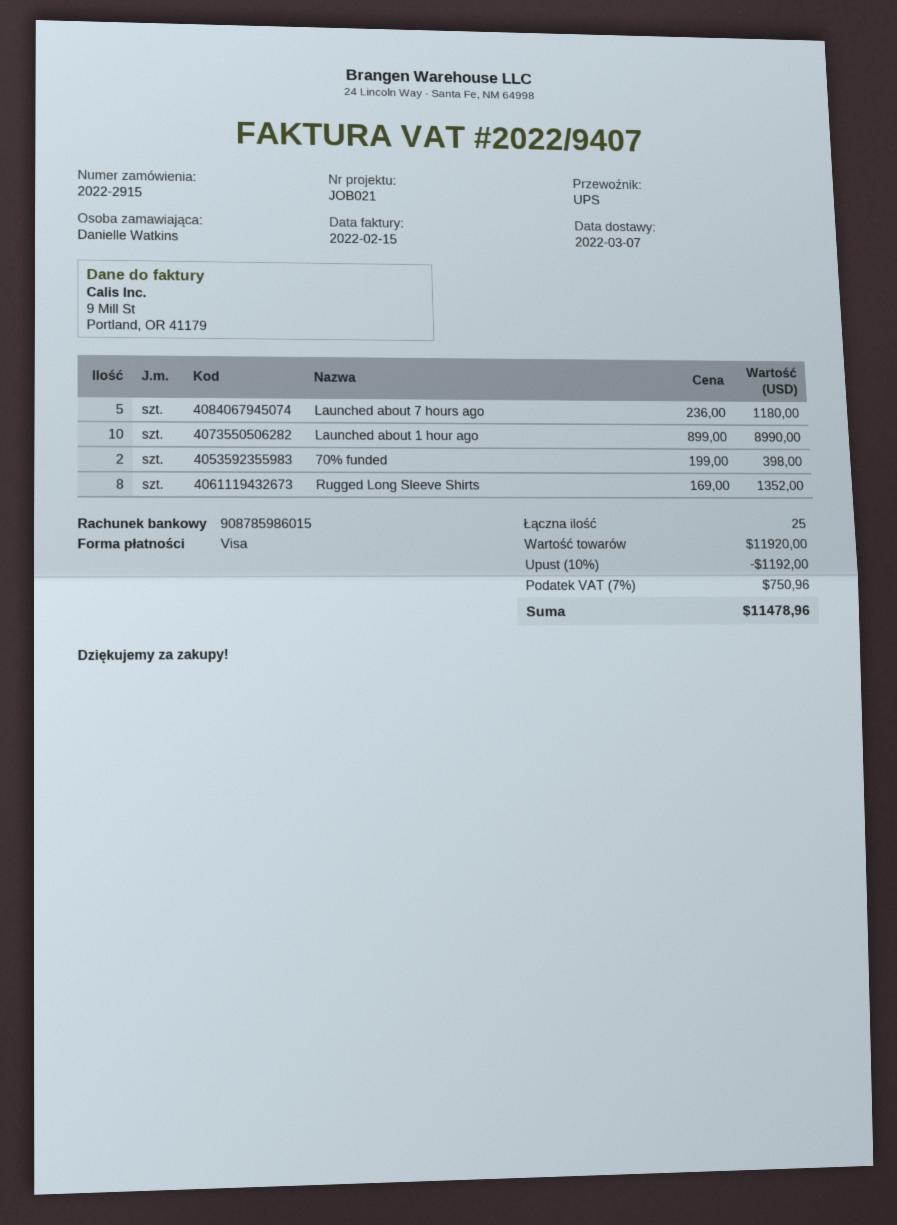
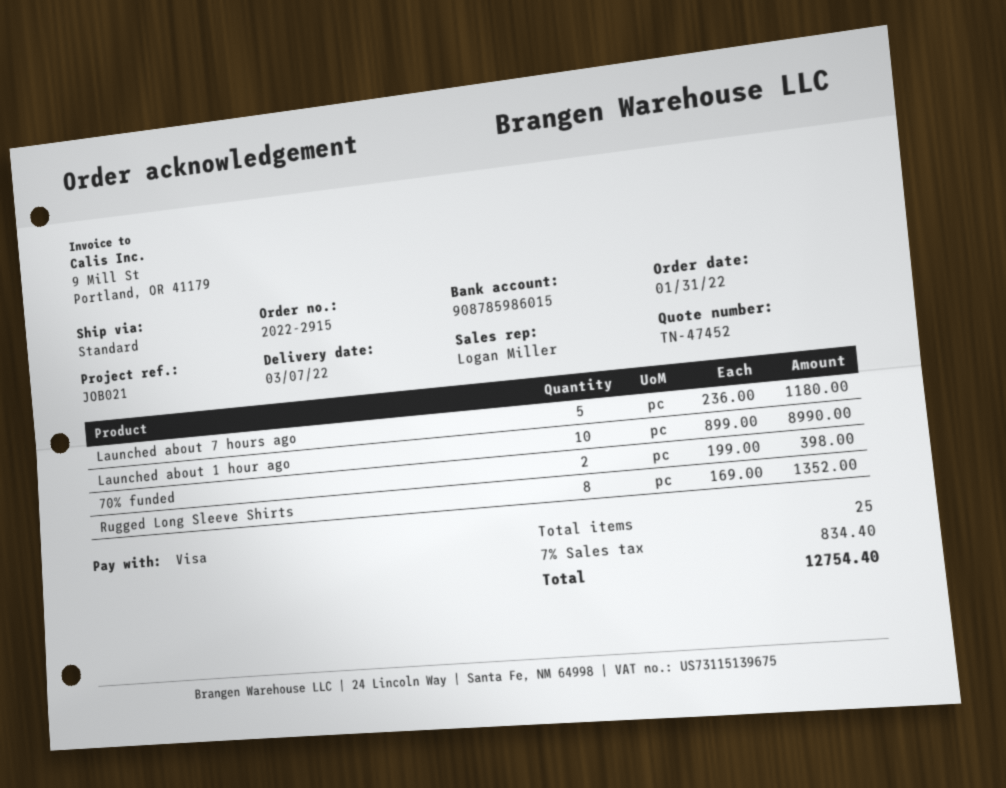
shipping method: UPS -> standard
discount: 10% = 1192.00 -> none
tax: 7% = 750.96 -> 7% = 834.40
total: 11478.96 -> 12754.40

